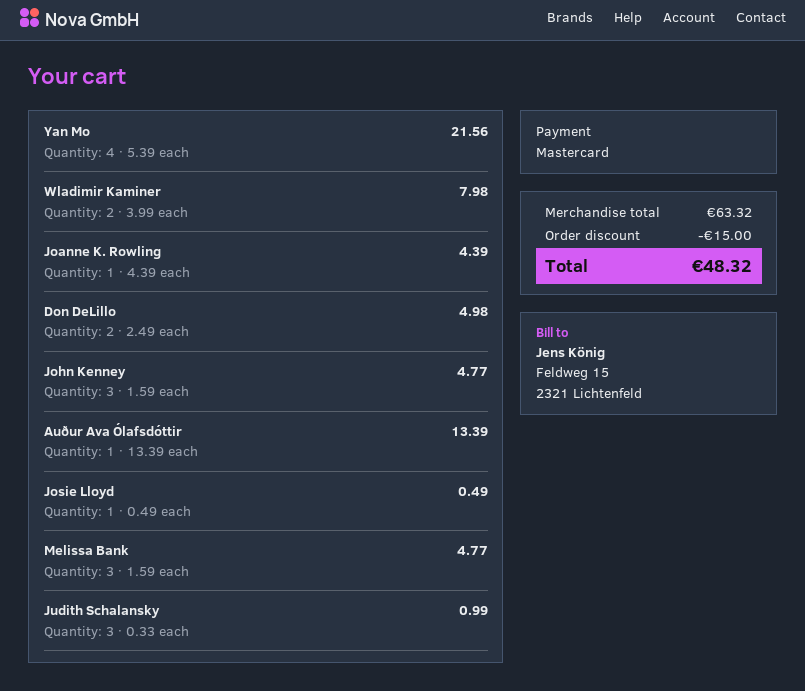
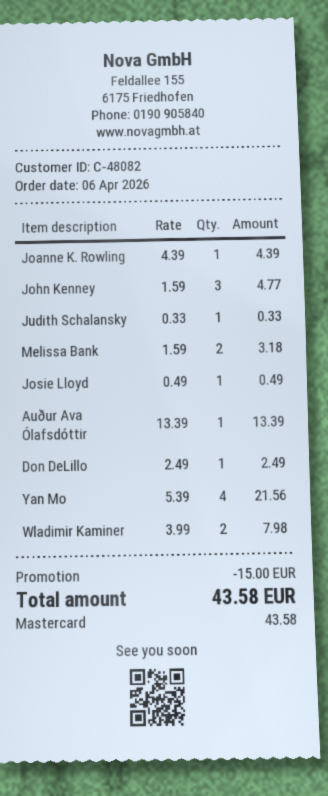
Don DeLillo: 2 x 2.49 = 4.98 -> 1 x 2.49 = 2.49
Melissa Bank: 3 x 1.59 = 4.77 -> 2 x 1.59 = 3.18
Judith Schalansky: 3 x 0.33 = 0.99 -> 1 x 0.33 = 0.33
total: 48.32 -> 43.58

